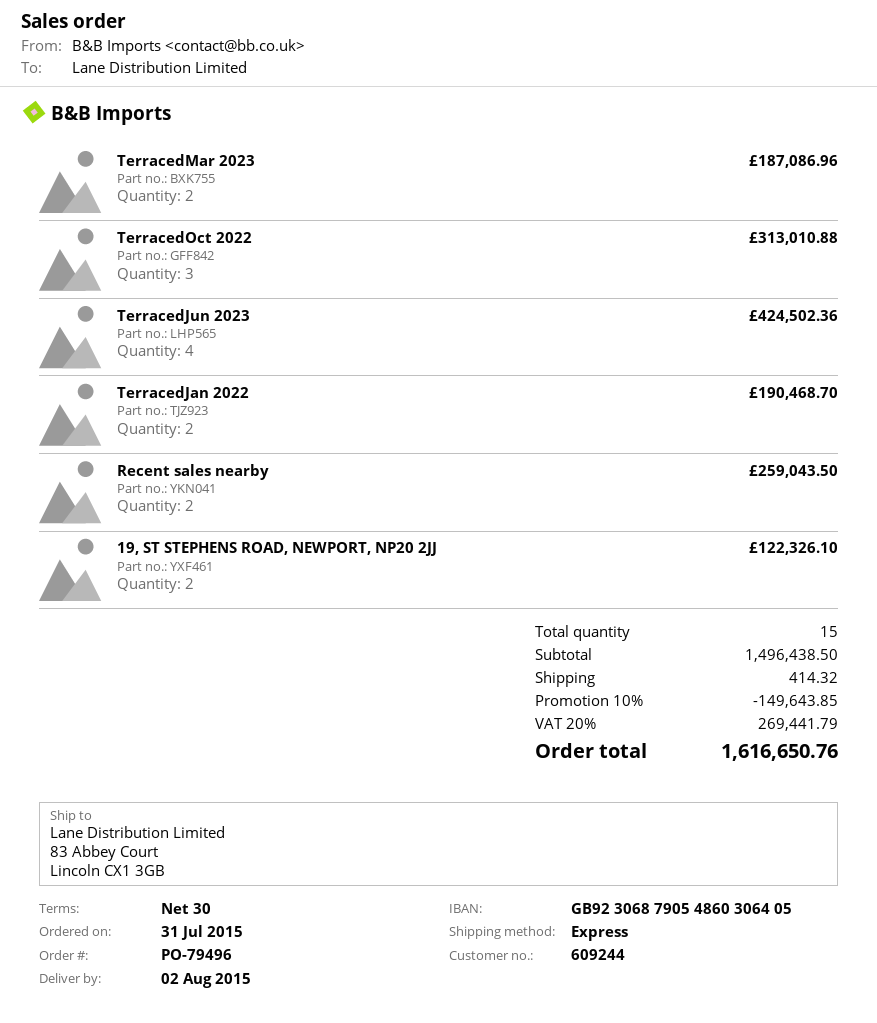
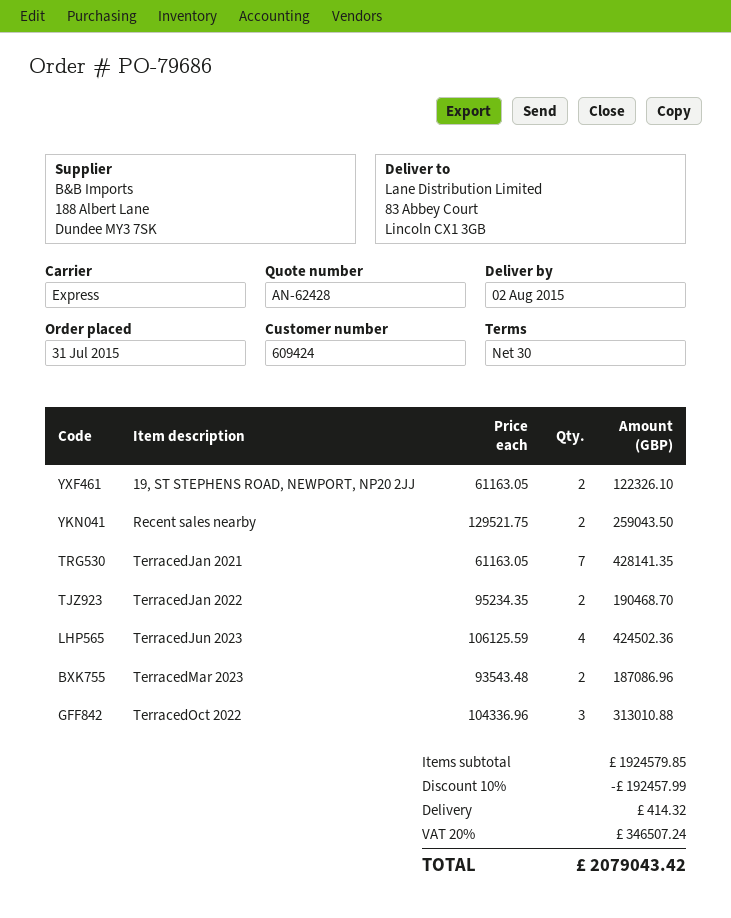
order number: PO-79496 -> PO-79686
customer number: 609244 -> 609424
TerracedJan 2021: none -> 7 for 428141.35
subtotal: 1496438.50 -> 1924579.85
discount: 10% = 149643.85 -> 10% = 192457.99
tax: 20% = 269441.79 -> 20% = 346507.24
total: 1616650.76 -> 2079043.42

